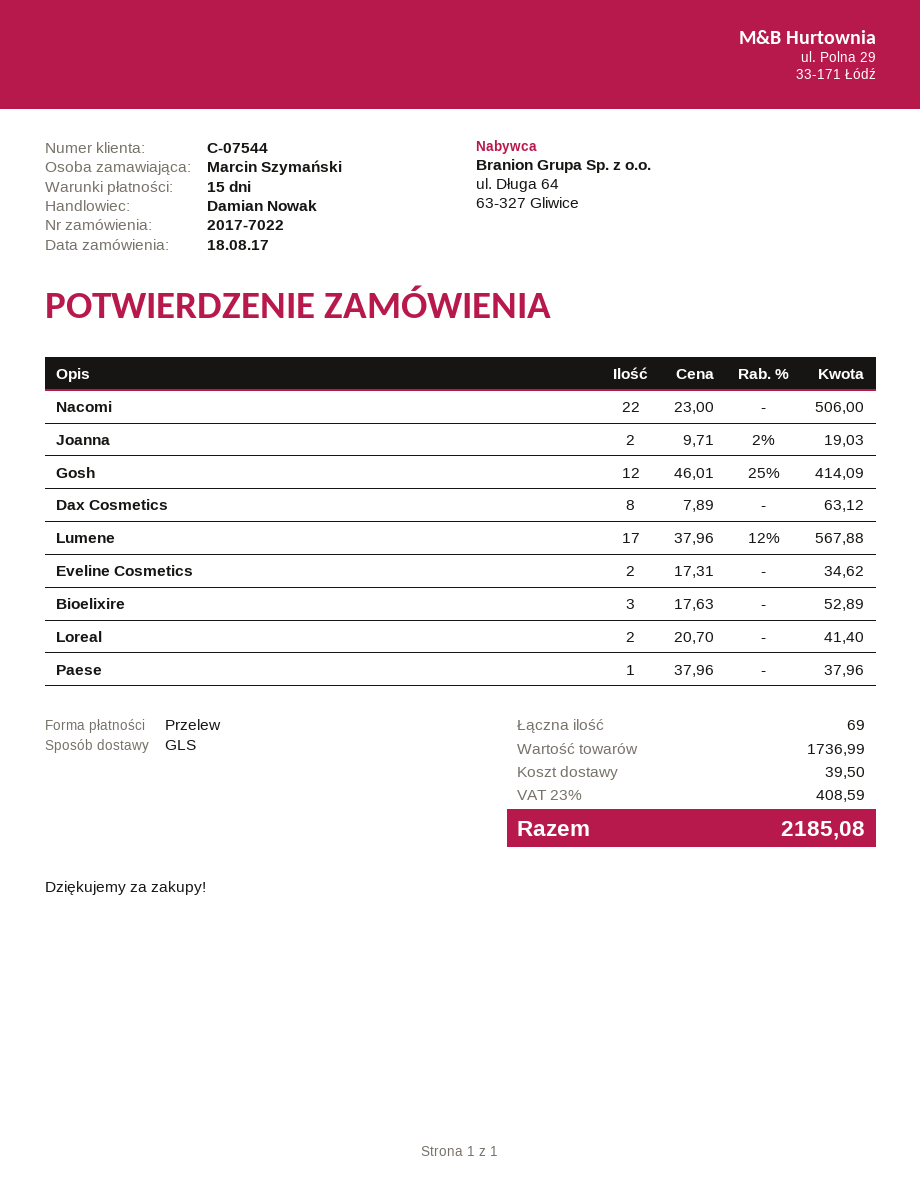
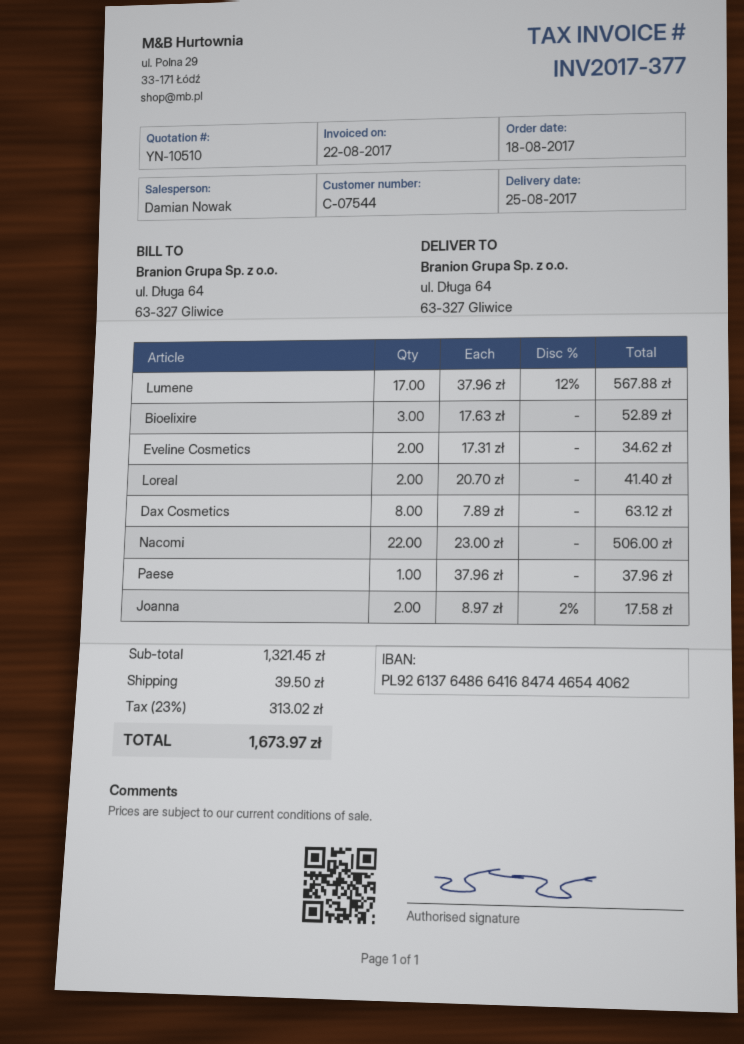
Joanna: 2 x 9.71 - 2% = 19.03 -> 2 x 8.97 - 2% = 17.58
Gosh: 12 x 46.01 - 25% = 414.09 -> none
subtotal: 1736.99 -> 1321.45
tax: 23% = 408.59 -> 23% = 313.02
total: 2185.08 -> 1673.97

